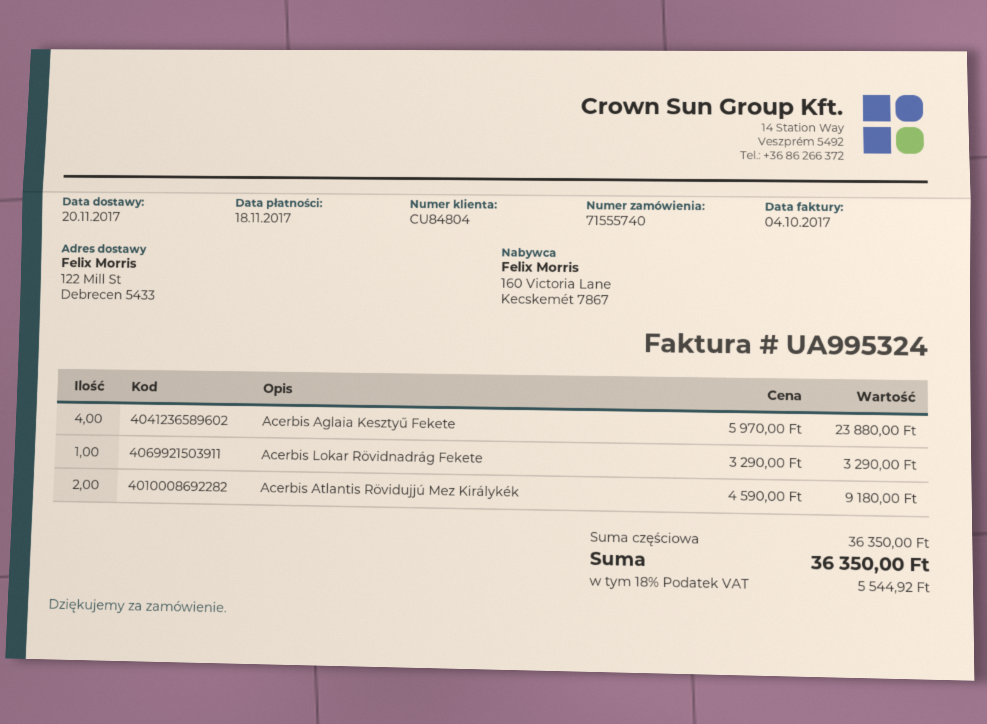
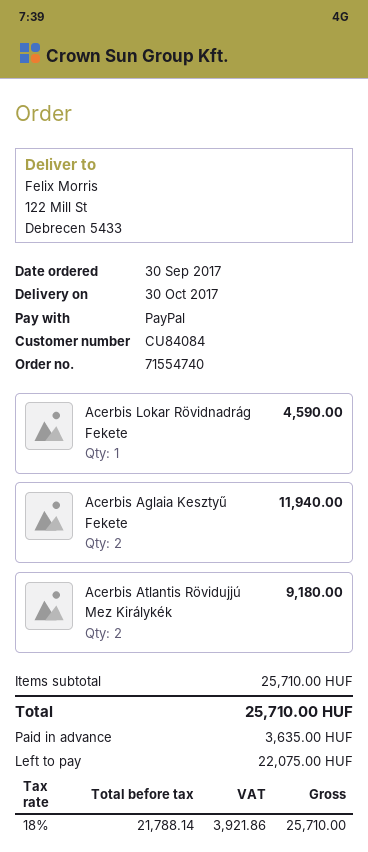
order number: 71555740 -> 71554740
delivery date: 2017-11-20 -> 2017-10-30
customer number: CU84804 -> CU84084
Acerbis Aglaia Kesztyű Fekete: 4 for 23880.00 -> 2 for 11940.00
Acerbis Lokar Rövidnadrág Fekete: 1 for 3290.00 -> 1 for 4590.00
subtotal: 36350.00 -> 25710.00
tax: 18% = 5544.92 -> 18% = 3921.86
total: 36350.00 -> 25710.00

